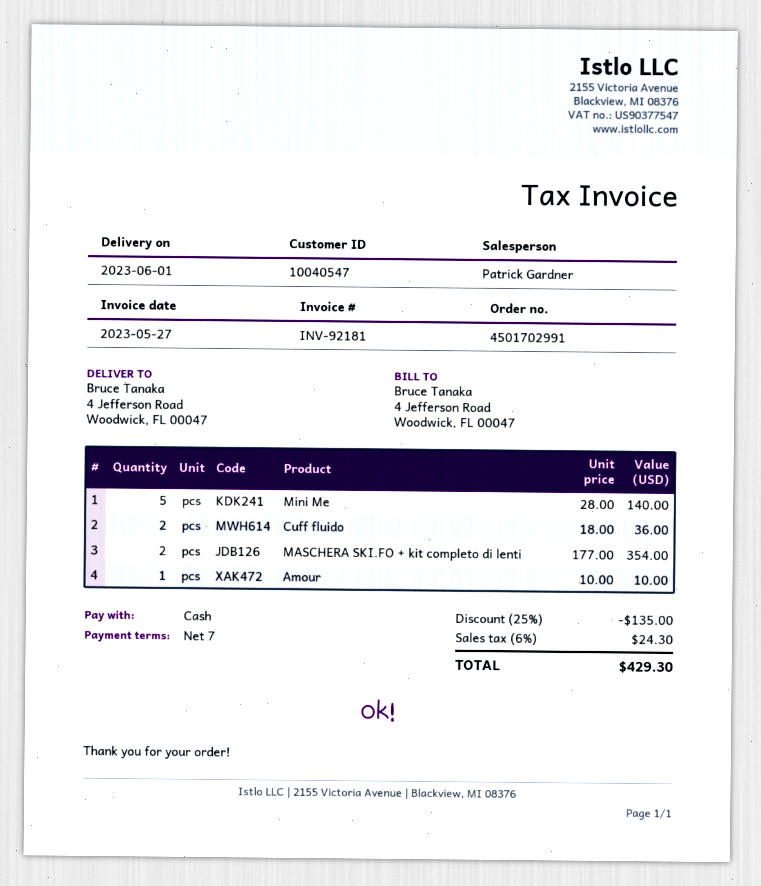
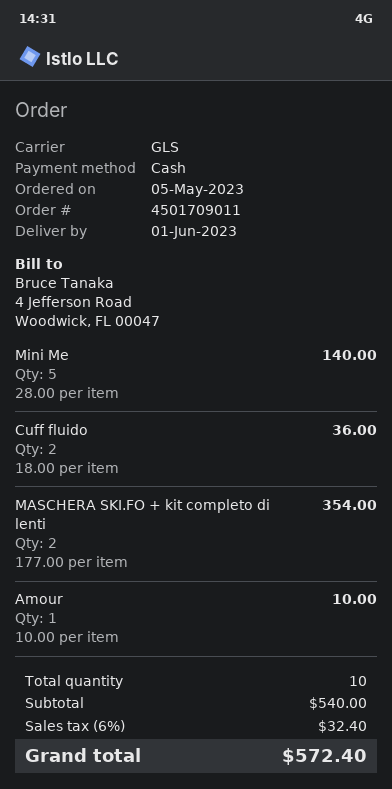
order number: 4501702991 -> 4501709011
discount: 25% = 135.00 -> none
tax: 6% = 24.30 -> 6% = 32.40
total: 429.30 -> 572.40

